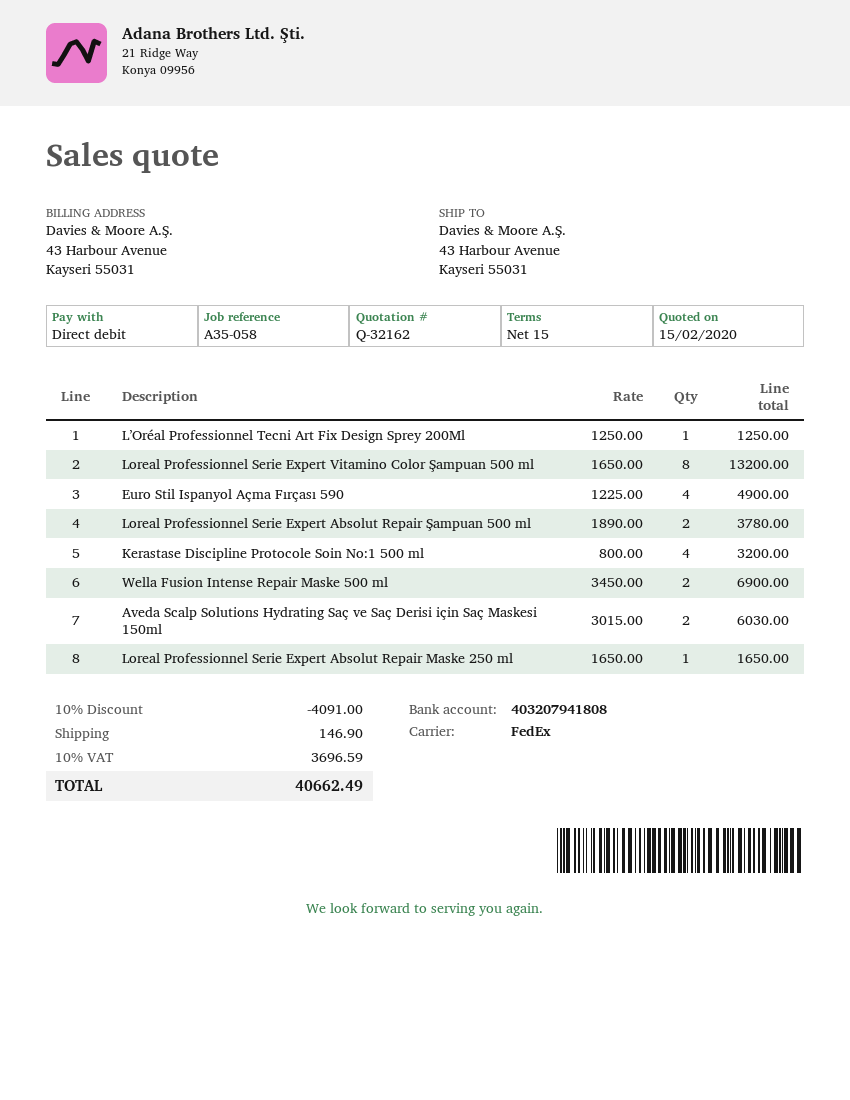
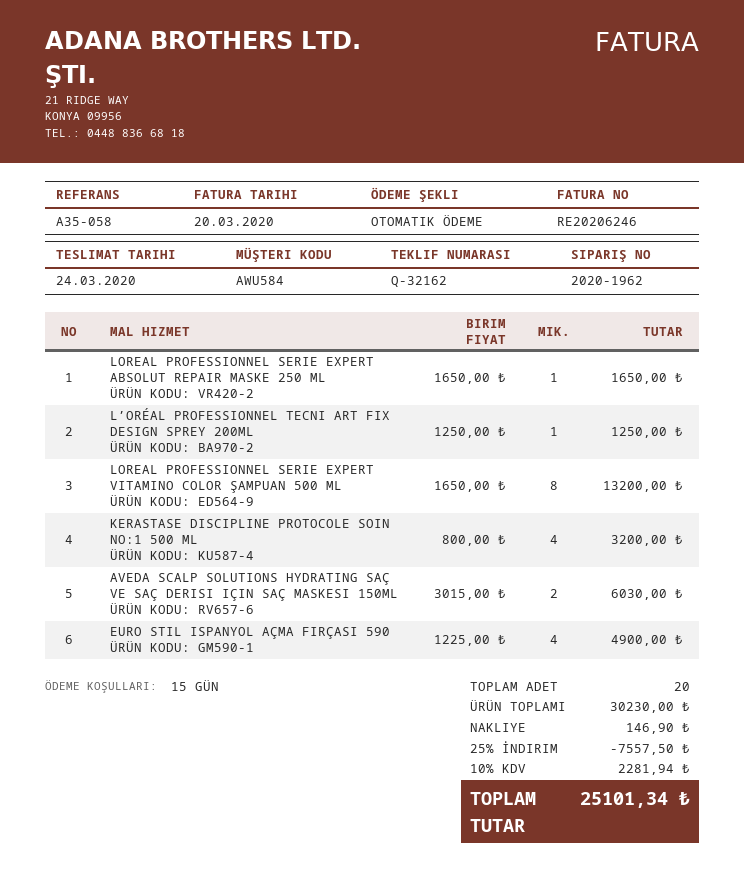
Loreal Professionnel Serie Expert Absolut Repair Şampuan 500 ml: 2 x 1890.00 = 3780.00 -> none
Wella Fusion Intense Repair Maske 500 ml: 2 x 3450.00 = 6900.00 -> none
discount: 10% = 4091.00 -> 25% = 7557.50
tax: 10% = 3696.59 -> 10% = 2281.94
total: 40662.49 -> 25101.34

